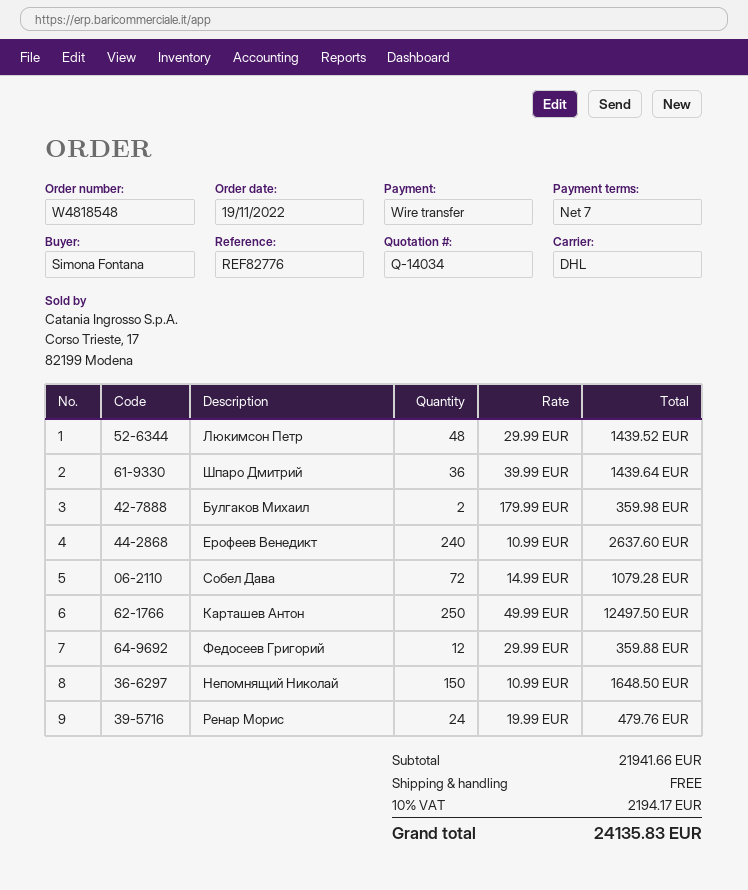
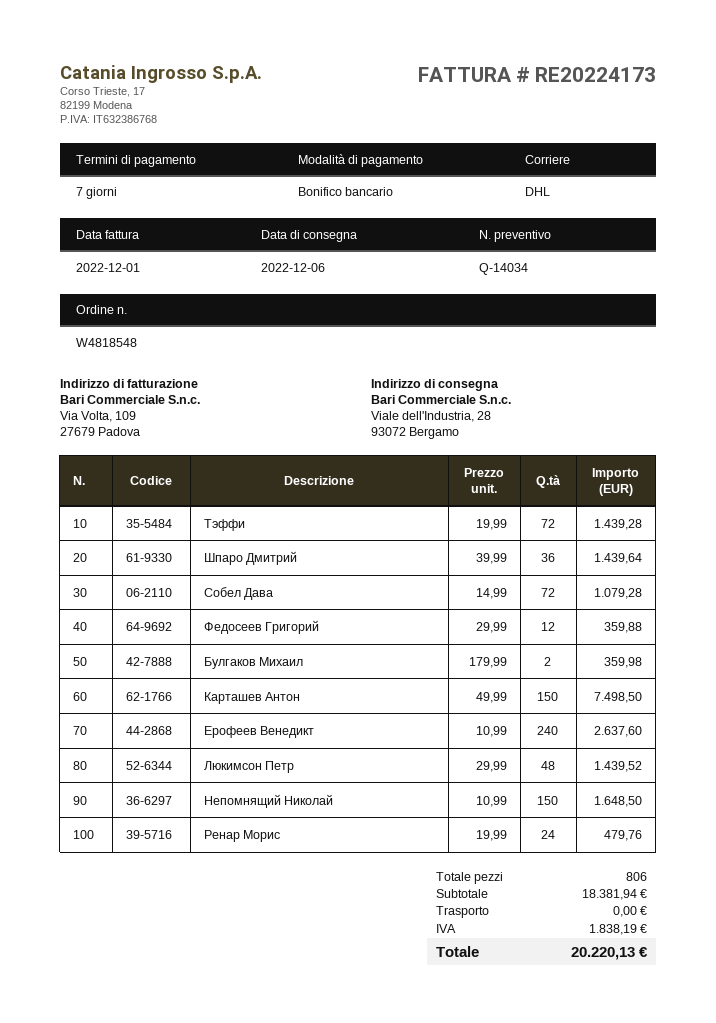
Карташев Антон: 250 x 49.99 = 12497.50 -> 150 x 49.99 = 7498.50
Тэффи: none -> 72 x 19.99 = 1439.28
subtotal: 21941.66 -> 18381.94
tax: 2194.17 -> 1838.19
total: 24135.83 -> 20220.13

